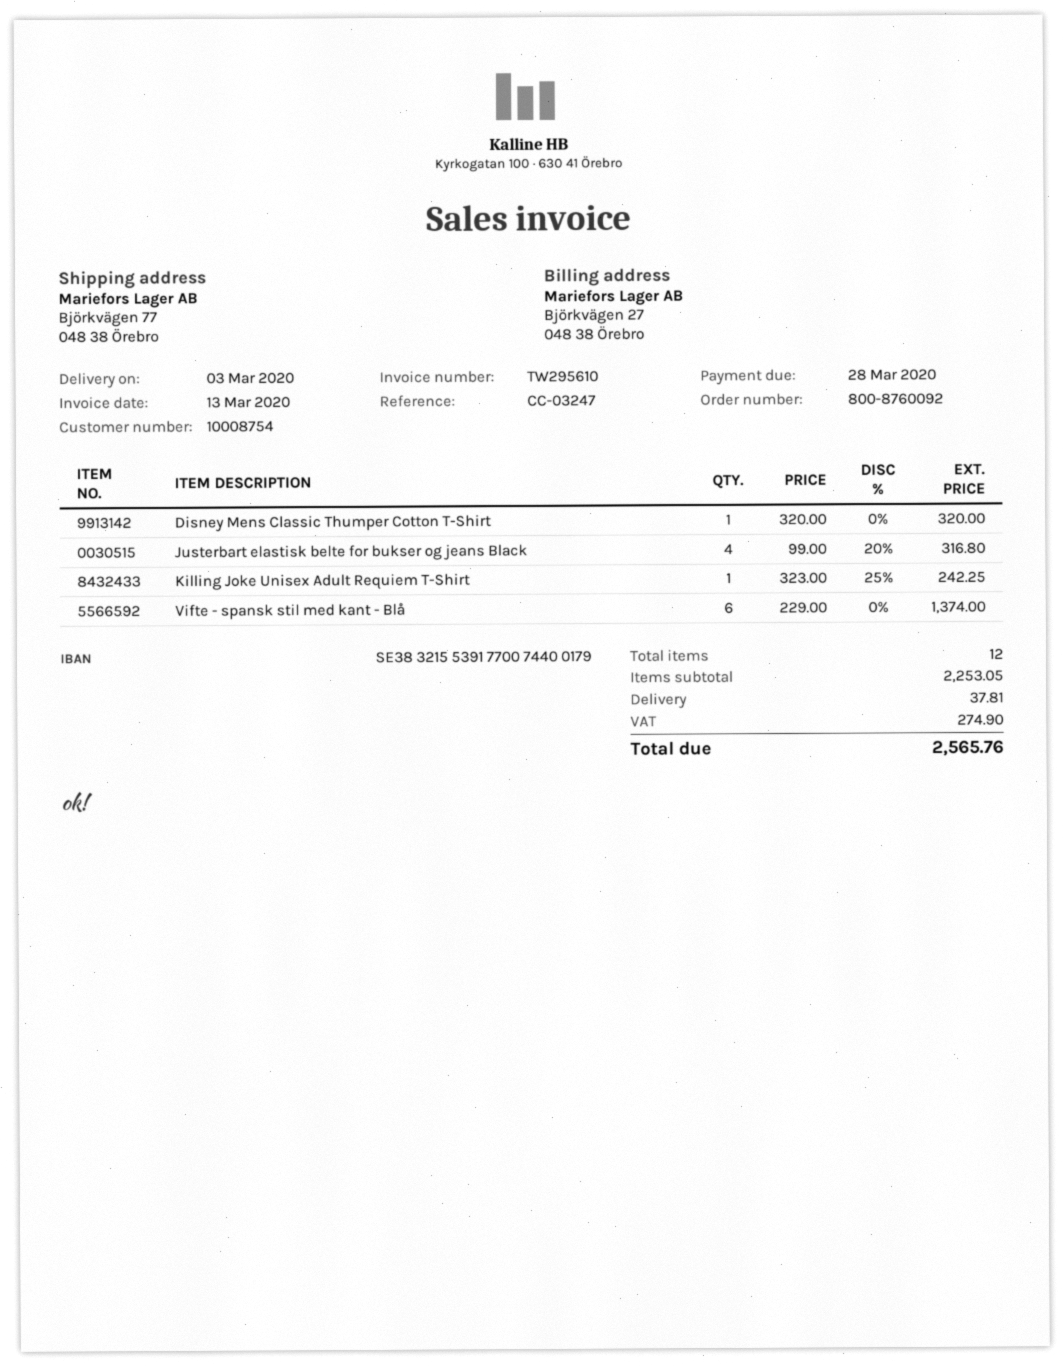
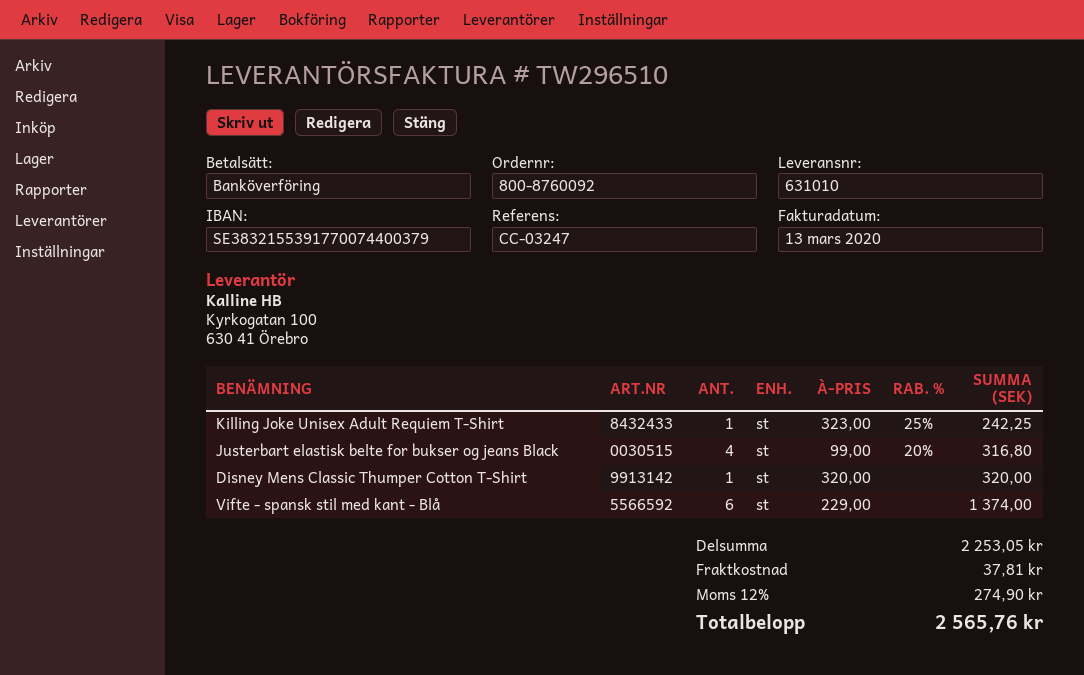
invoice number: TW295610 -> TW296510
bank account: SE3832155391770074400179 -> SE3832155391770074400379

